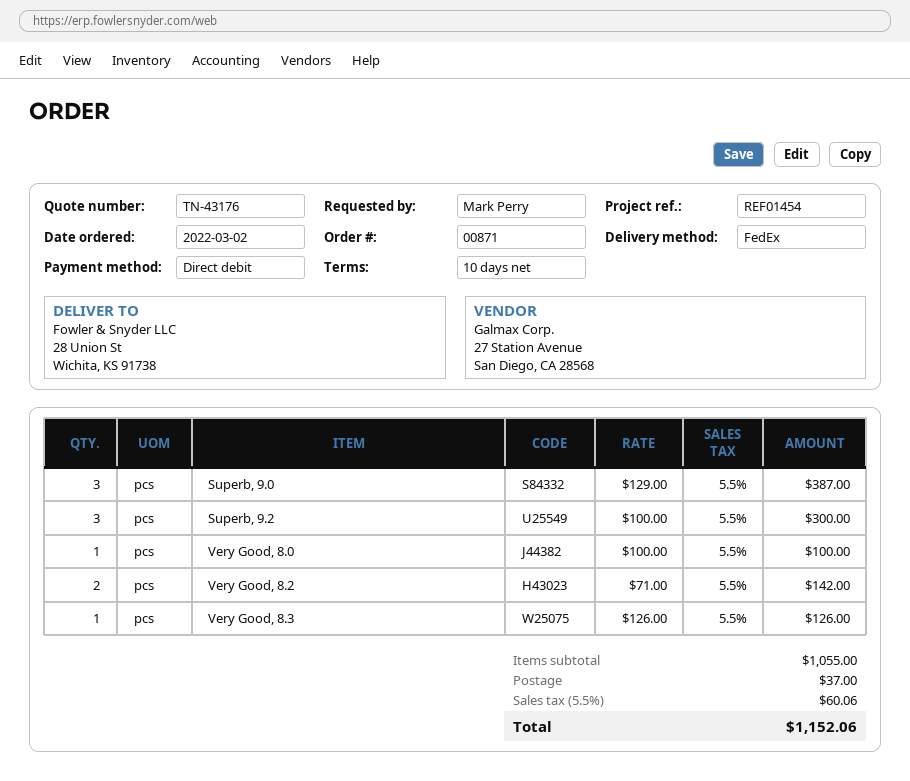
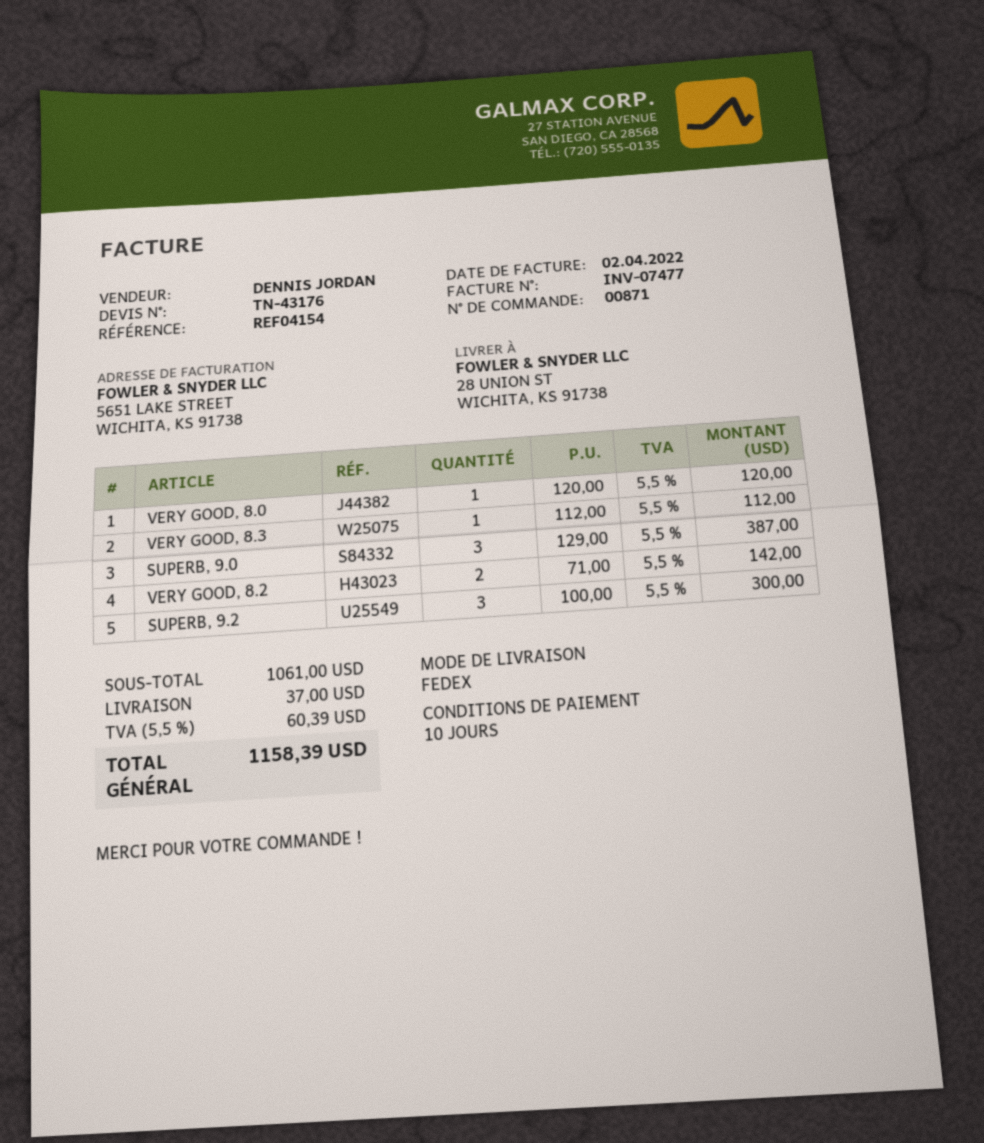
reference: REF01454 -> REF04154
Very Good, 8.0: 1 x 100.00 = 100.00 -> 1 x 120.00 = 120.00
Very Good, 8.3: 1 x 126.00 = 126.00 -> 1 x 112.00 = 112.00
subtotal: 1055.00 -> 1061.00
tax: 5.5% = 60.06 -> 5.5% = 60.39
total: 1152.06 -> 1158.39

